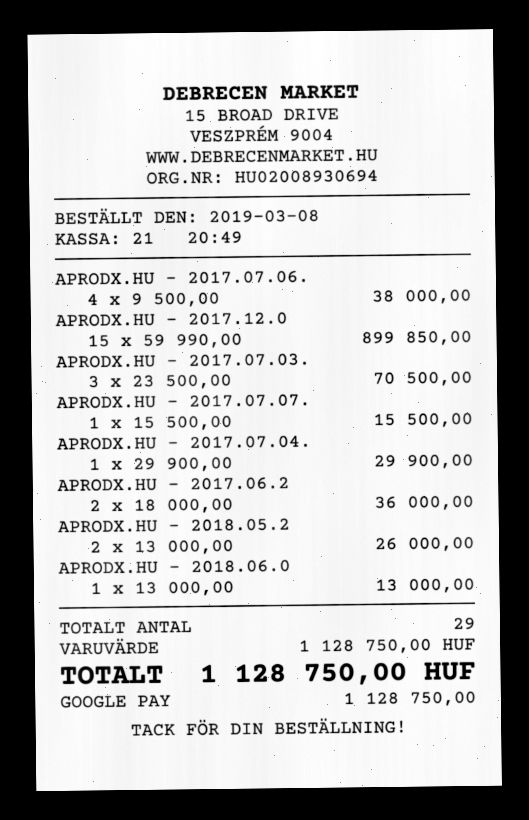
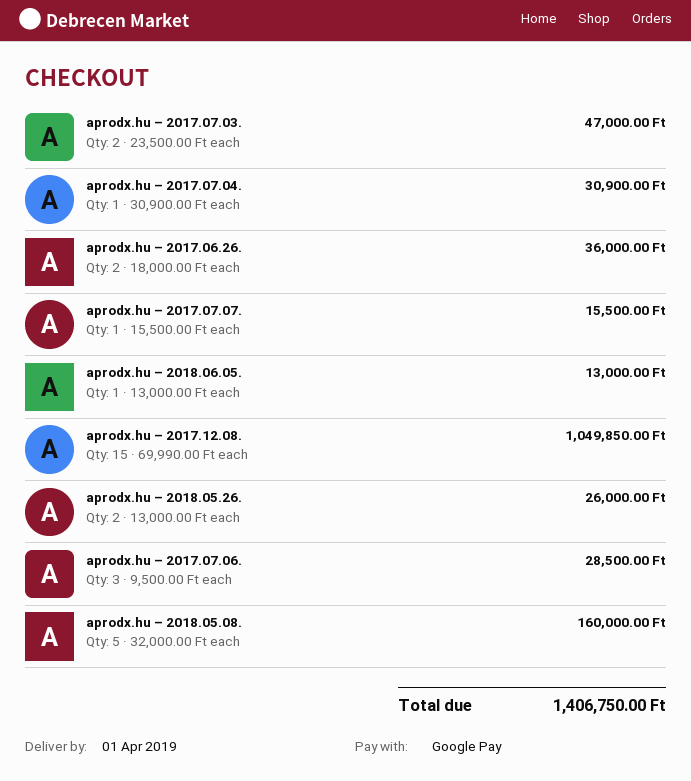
APRODX.HU – 2017.07.06.: 4 x 9500.00 = 38000.00 -> 3 x 9500.00 = 28500.00
APRODX.HU – 2017.12.0: 15 x 59990.00 = 899850.00 -> 15 x 69990.00 = 1049850.00
APRODX.HU – 2017.07.03.: 3 x 23500.00 = 70500.00 -> 2 x 23500.00 = 47000.00
APRODX.HU – 2017.07.04.: 1 x 29900.00 = 29900.00 -> 1 x 30900.00 = 30900.00
aprodx.hu – 2018.05.08.: none -> 5 x 32000.00 = 160000.00
total: 1128750.00 -> 1406750.00

